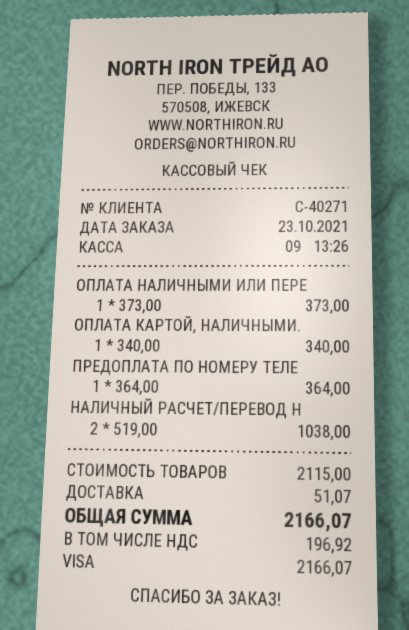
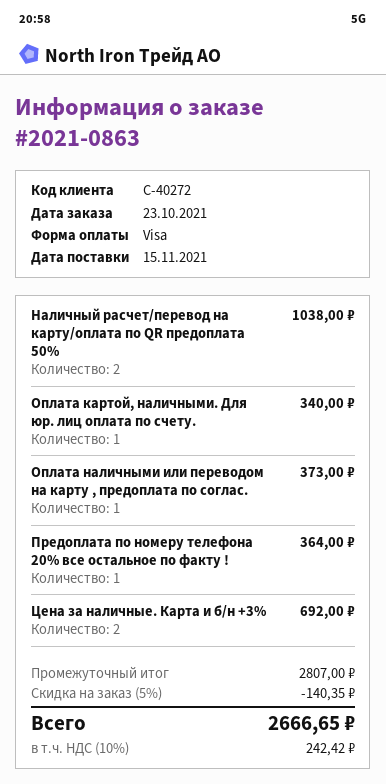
customer number: C-40271 -> C-40272
Цена за наличные. Карта и б/н +3%: none -> 2 for 692.00
subtotal: 2115.00 -> 2807.00
discount: none -> 5% = 140.35
shipping: 51.07 -> none
tax: 196.92 -> 242.42
total: 2166.07 -> 2666.65

